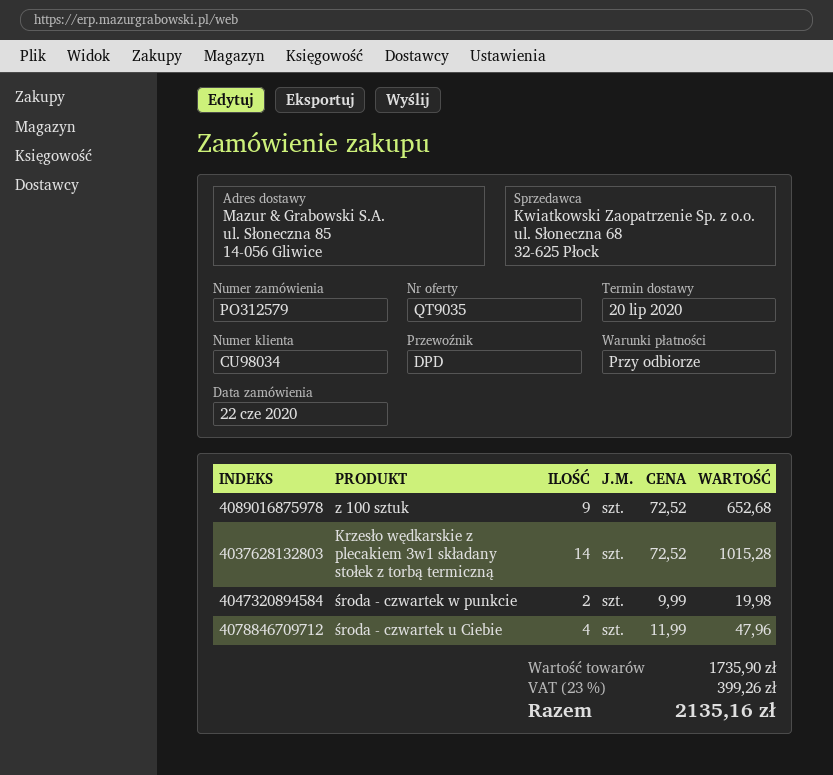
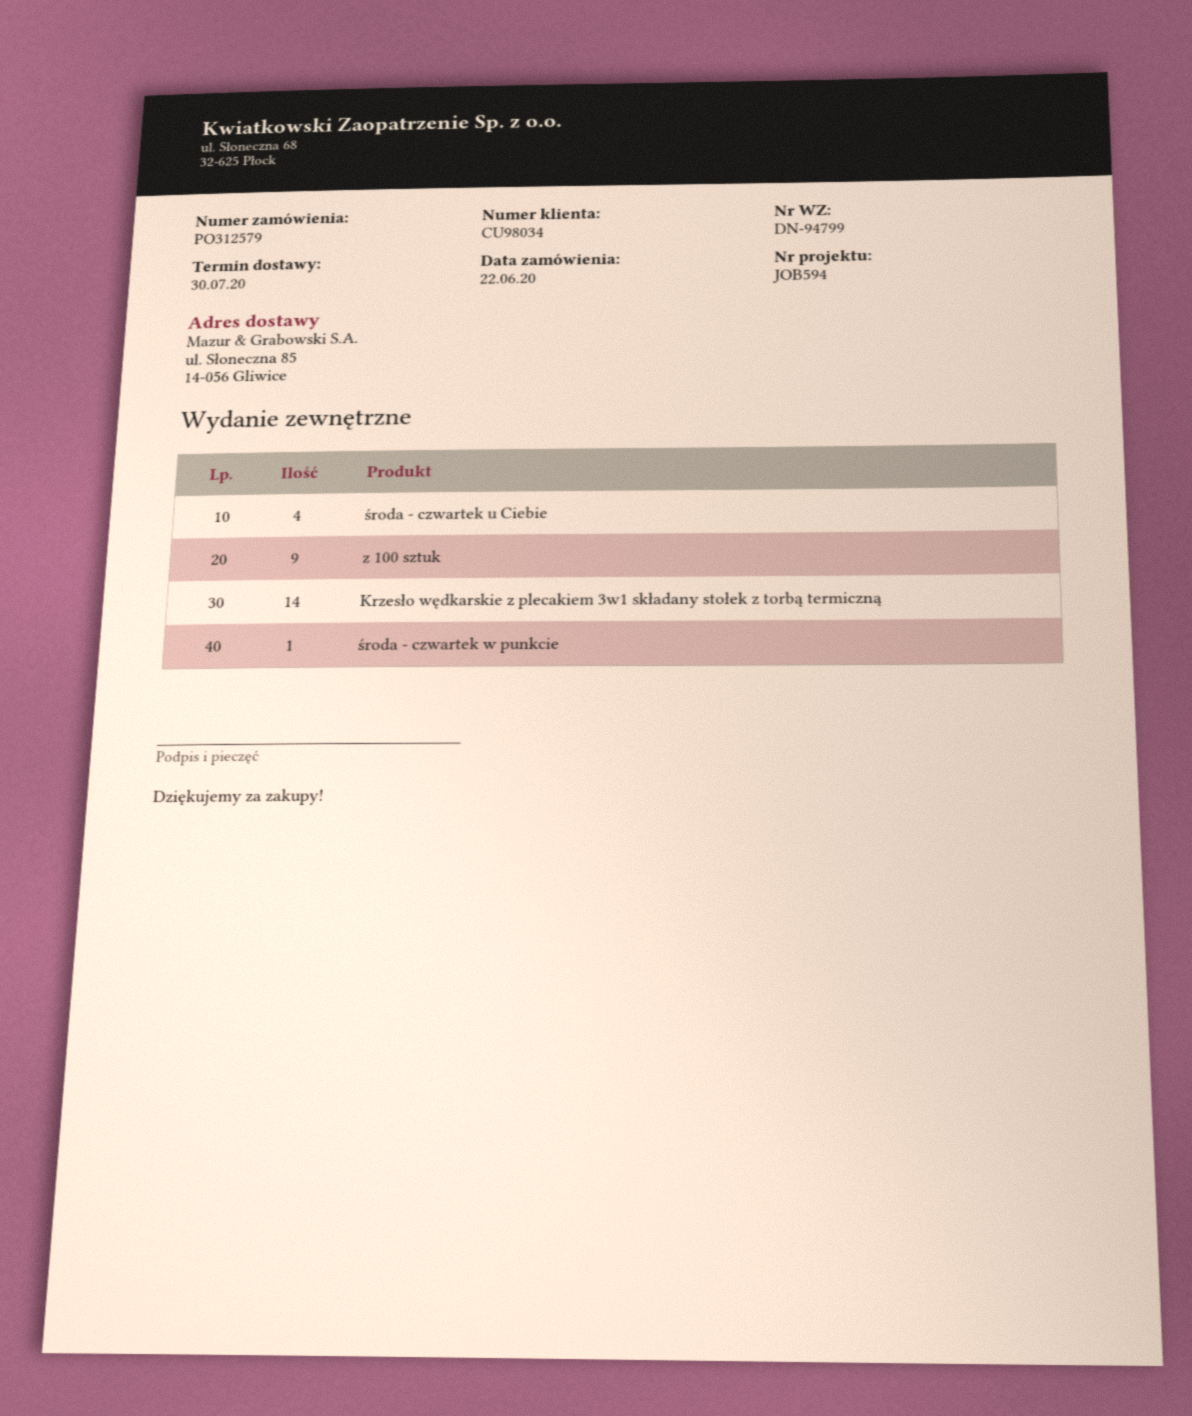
delivery date: 2020-07-20 -> 2020-07-30
środa - czwartek w punkcie: 2 -> 1

